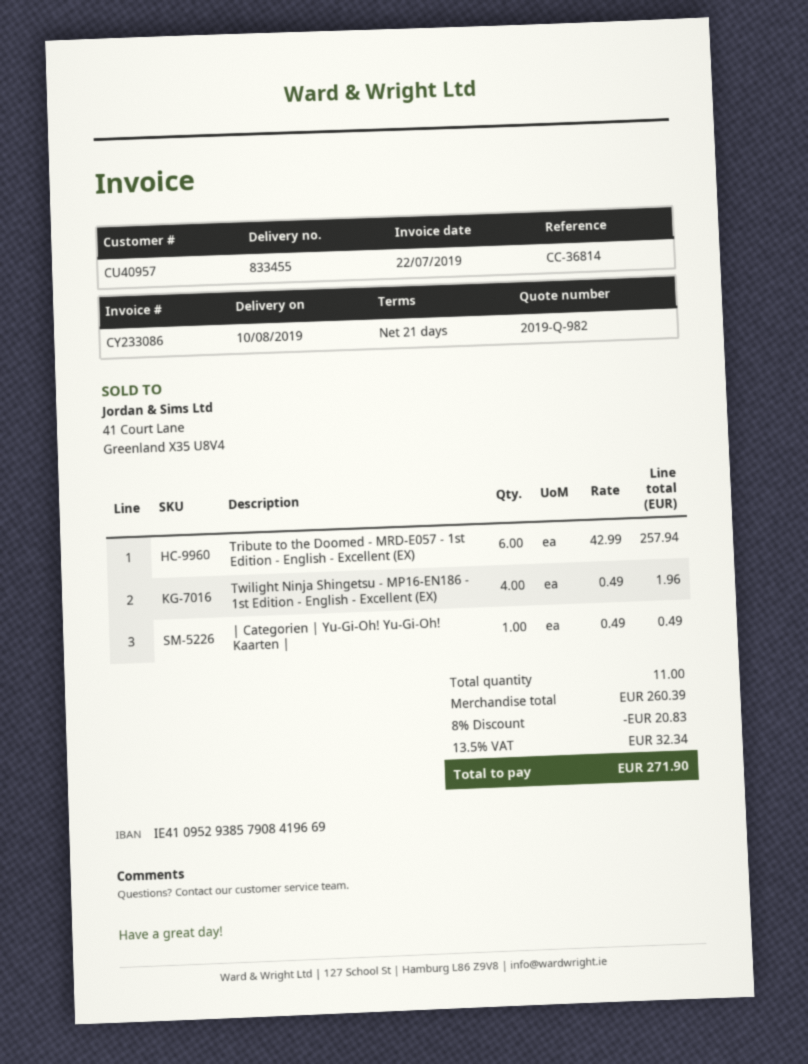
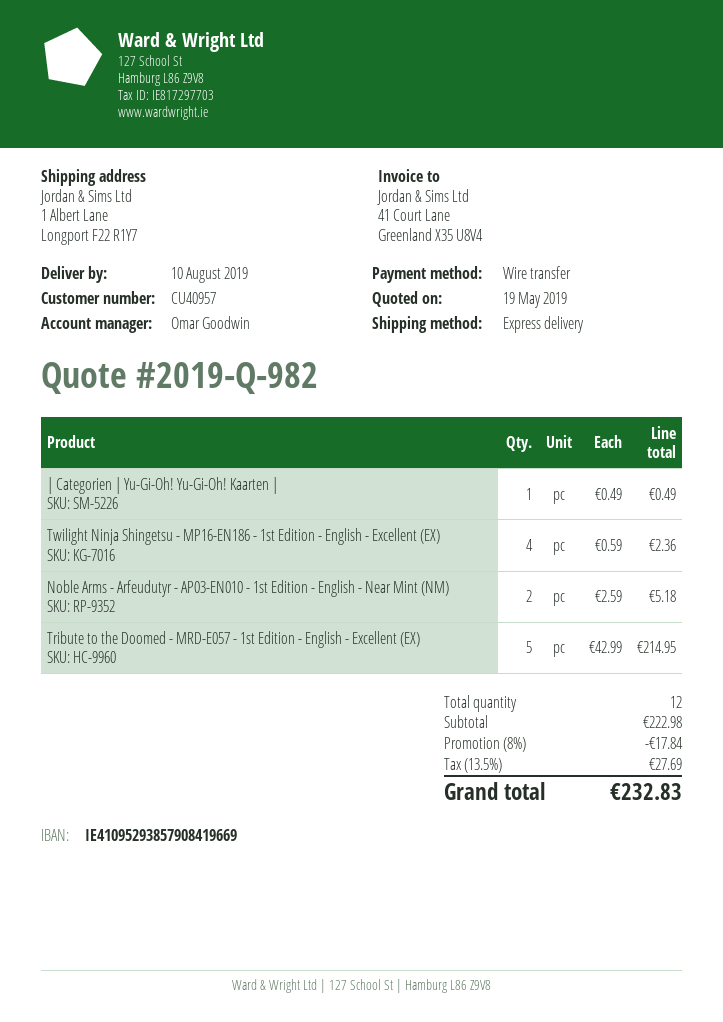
Tribute to the Doomed - MRD-E057 - 1st Edition - English - Excellent (EX): 6 x 42.99 = 257.94 -> 5 x 42.99 = 214.95
Twilight Ninja Shingetsu - MP16-EN186 - 1st Edition - English - Excellent (EX): 4 x 0.49 = 1.96 -> 4 x 0.59 = 2.36
Noble Arms - Arfeudutyr - AP03-EN010 - 1st Edition - English - Near Mint (NM): none -> 2 x 2.59 = 5.18
total quantity: 11 -> 12
subtotal: 260.39 -> 222.98
discount: 8% = 20.83 -> 8% = 17.84
tax: 13.5% = 32.34 -> 13.5% = 27.69
total: 271.90 -> 232.83

